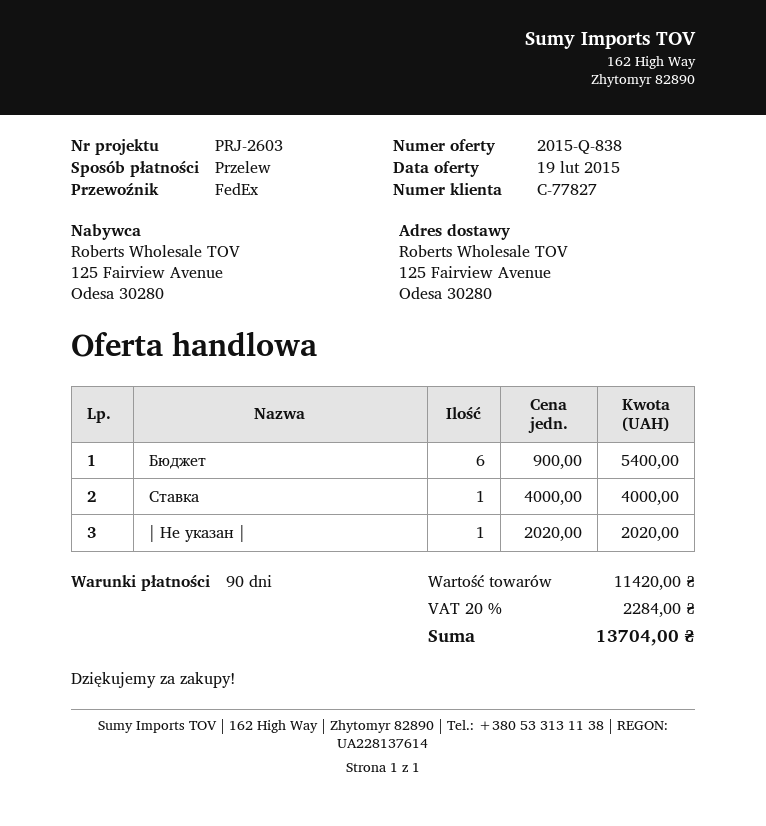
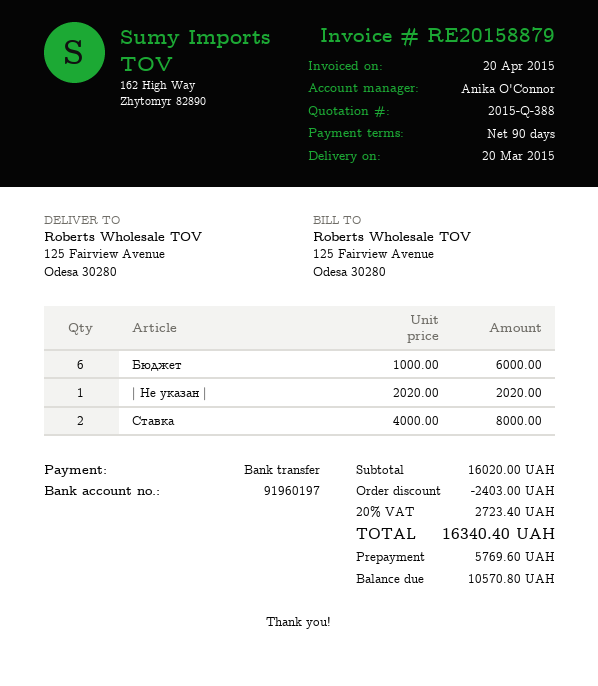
quote number: 2015-Q-838 -> 2015-Q-388
Бюджет: 6 x 900.00 = 5400.00 -> 6 x 1000.00 = 6000.00
Ставка: 1 x 4000.00 = 4000.00 -> 2 x 4000.00 = 8000.00
subtotal: 11420.00 -> 16020.00
discount: none -> 2403.00
tax: 20% = 2284.00 -> 20% = 2723.40
total: 13704.00 -> 16340.40

